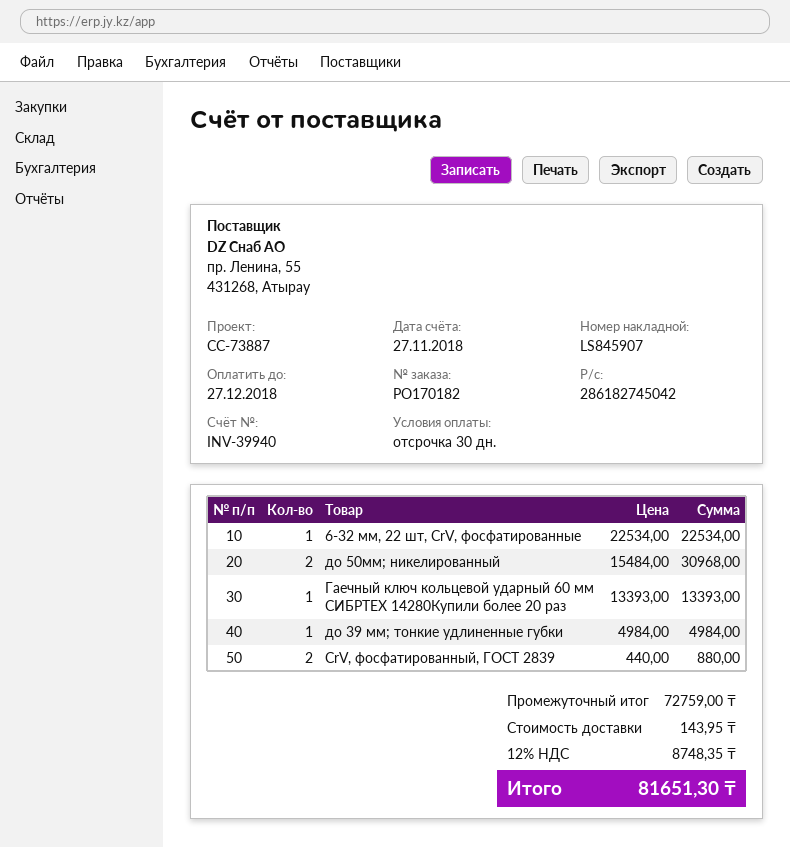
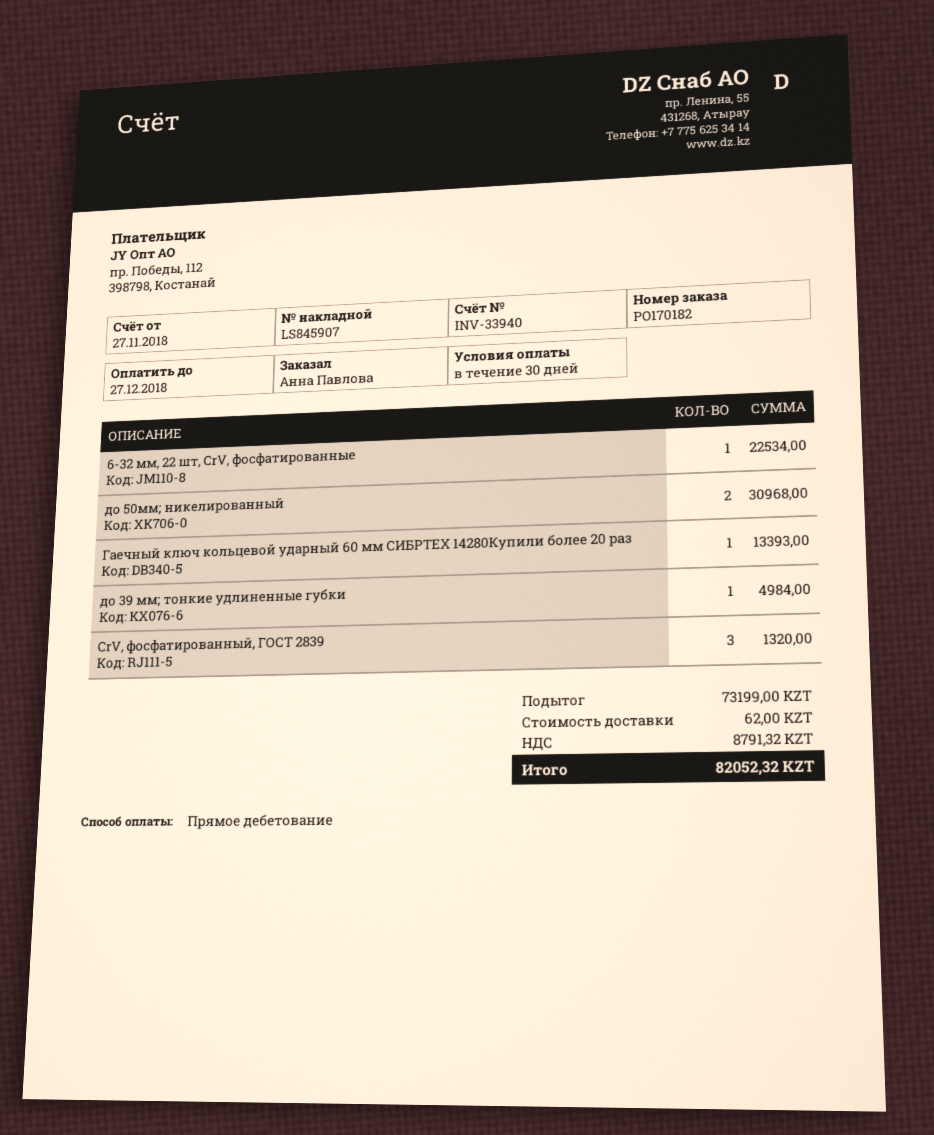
invoice number: INV-39940 -> INV-33940
CrV, фосфатированный, ГОСТ 2839: 2 for 880.00 -> 3 for 1320.00
subtotal: 72759.00 -> 73199.00
shipping: 143.95 -> 62.00
tax: 8748.35 -> 8791.32
total: 81651.30 -> 82052.32

